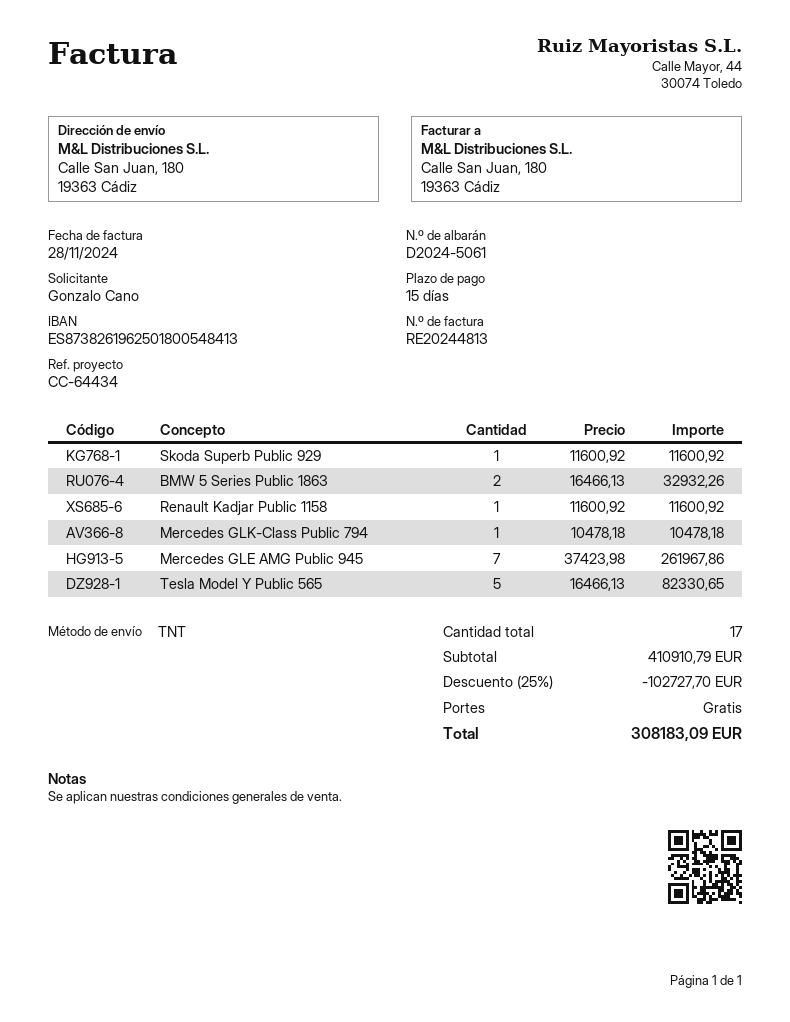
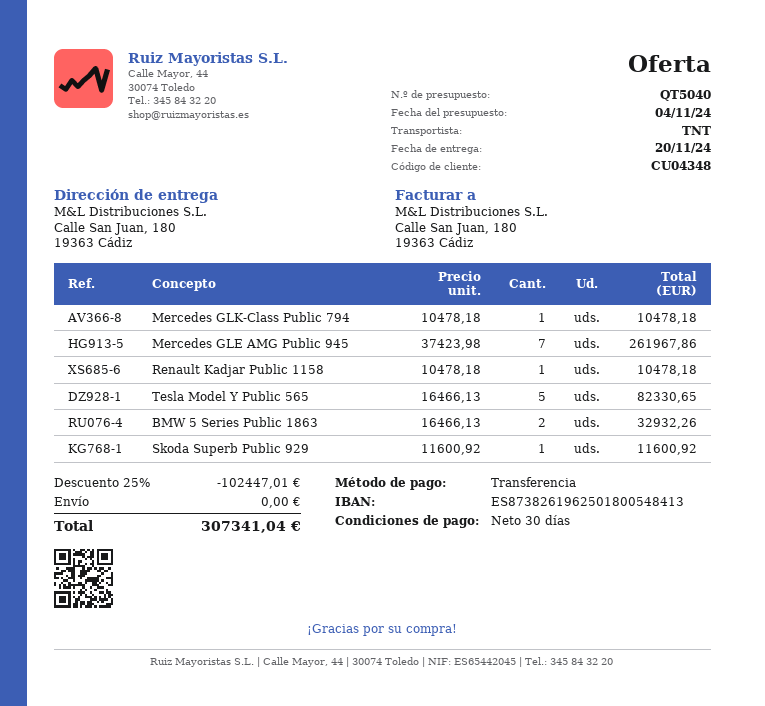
payment terms: 15 days -> 30 days
Renault Kadjar Public 1158: 1 x 11600.92 = 11600.92 -> 1 x 10478.18 = 10478.18
discount: 25% = 102727.70 -> 25% = 102447.01
total: 308183.09 -> 307341.04

